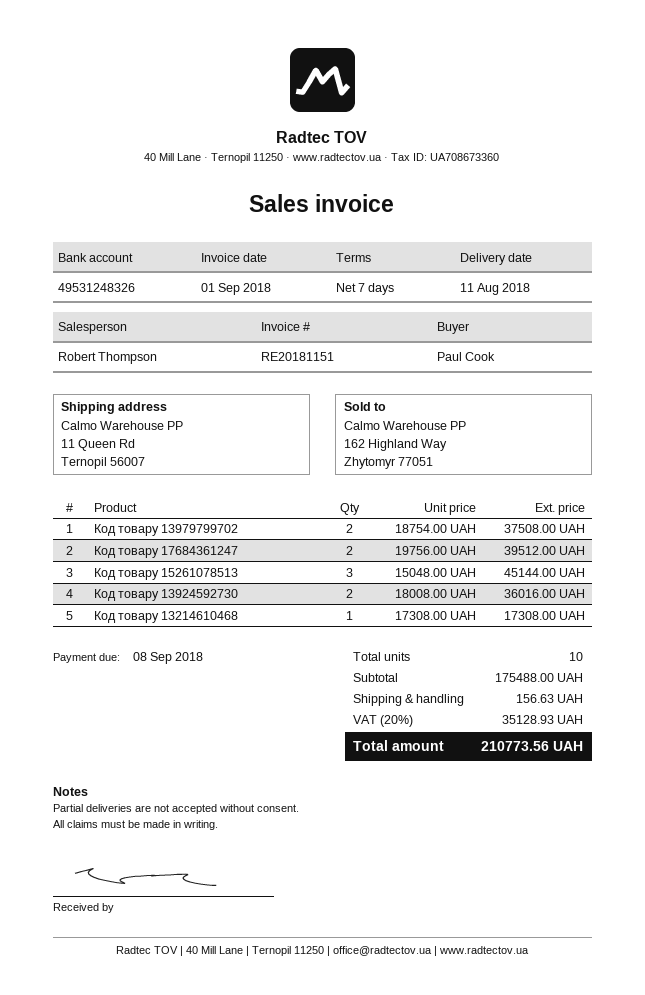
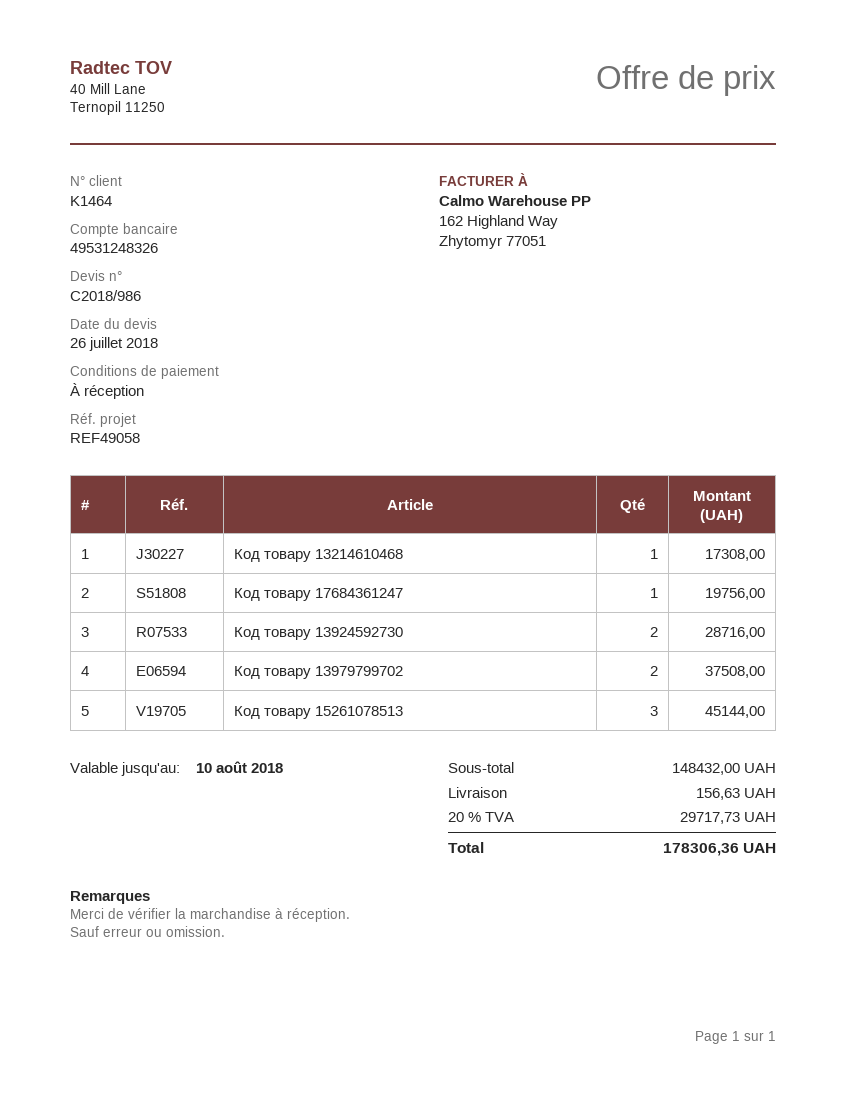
payment terms: 7 days -> on receipt
Код товару 17684361247: 2 for 39512.00 -> 1 for 19756.00
Код товару 13924592730: 2 for 36016.00 -> 2 for 28716.00
subtotal: 175488.00 -> 148432.00
tax: 20% = 35128.93 -> 20% = 29717.73
total: 210773.56 -> 178306.36

